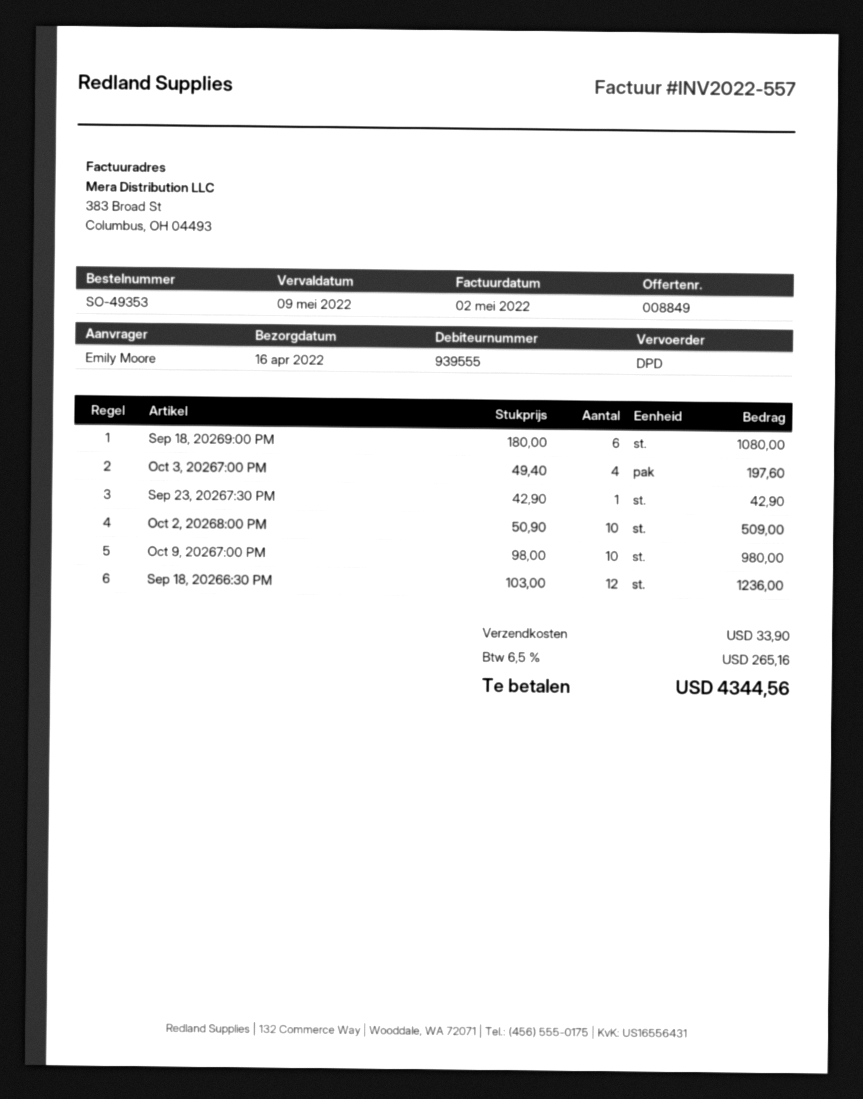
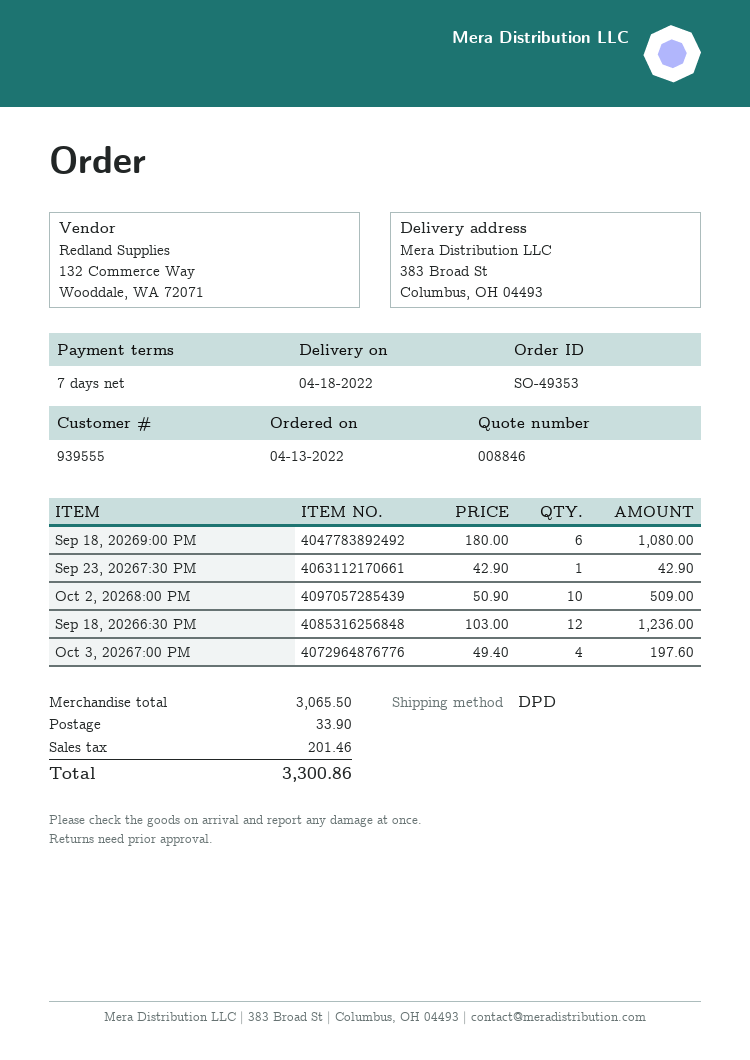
quote number: 008849 -> 008846
delivery date: 2022-04-16 -> 2022-04-18
Oct 9, 20267:00 PM: 10 x 98.00 = 980.00 -> none
tax: 265.16 -> 201.46
total: 4344.56 -> 3300.86

